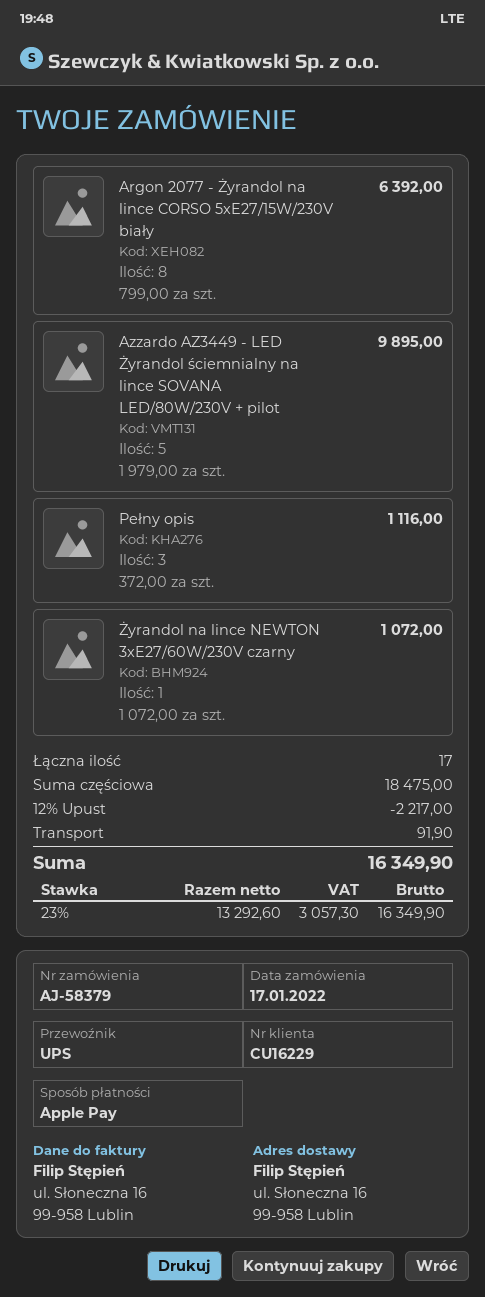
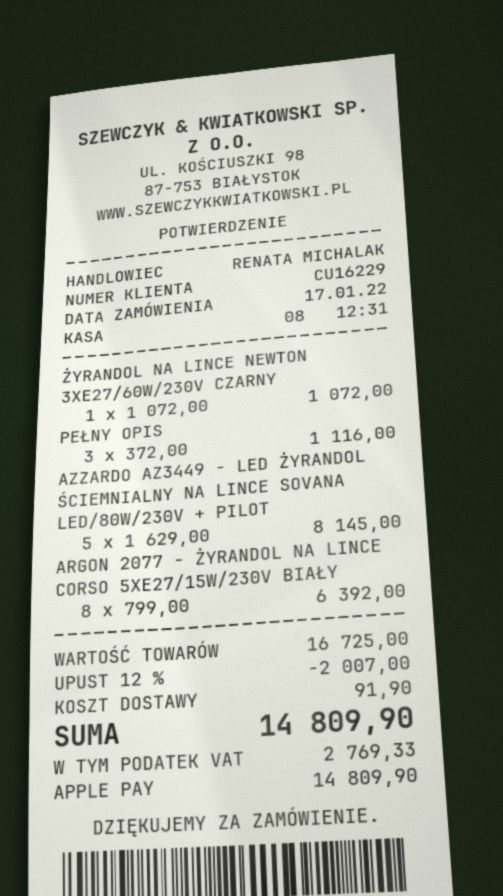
Azzardo AZ3449 - LED Żyrandol ściemnialny na lince SOVANA LED/80W/230V + pilot: 5 x 1979.00 = 9895.00 -> 5 x 1629.00 = 8145.00
subtotal: 18475.00 -> 16725.00
discount: 12% = 2217.00 -> 12% = 2007.00
tax: 3057.30 -> 2769.33
total: 16349.90 -> 14809.90

